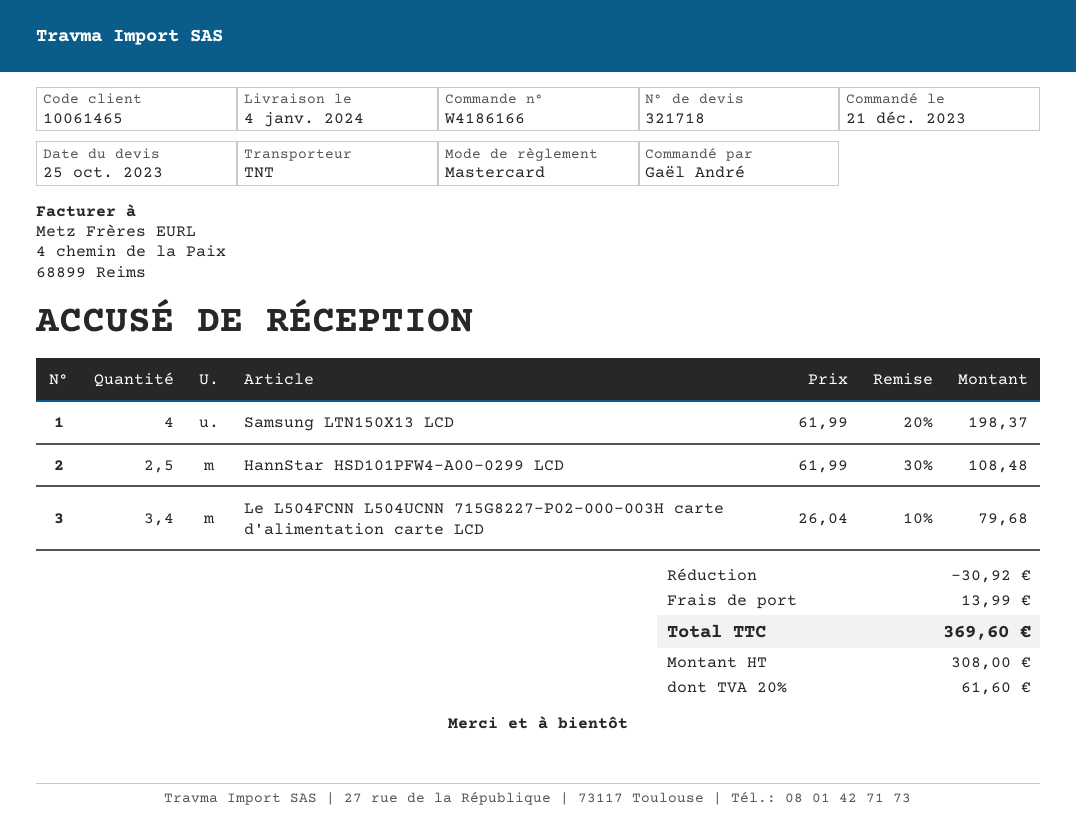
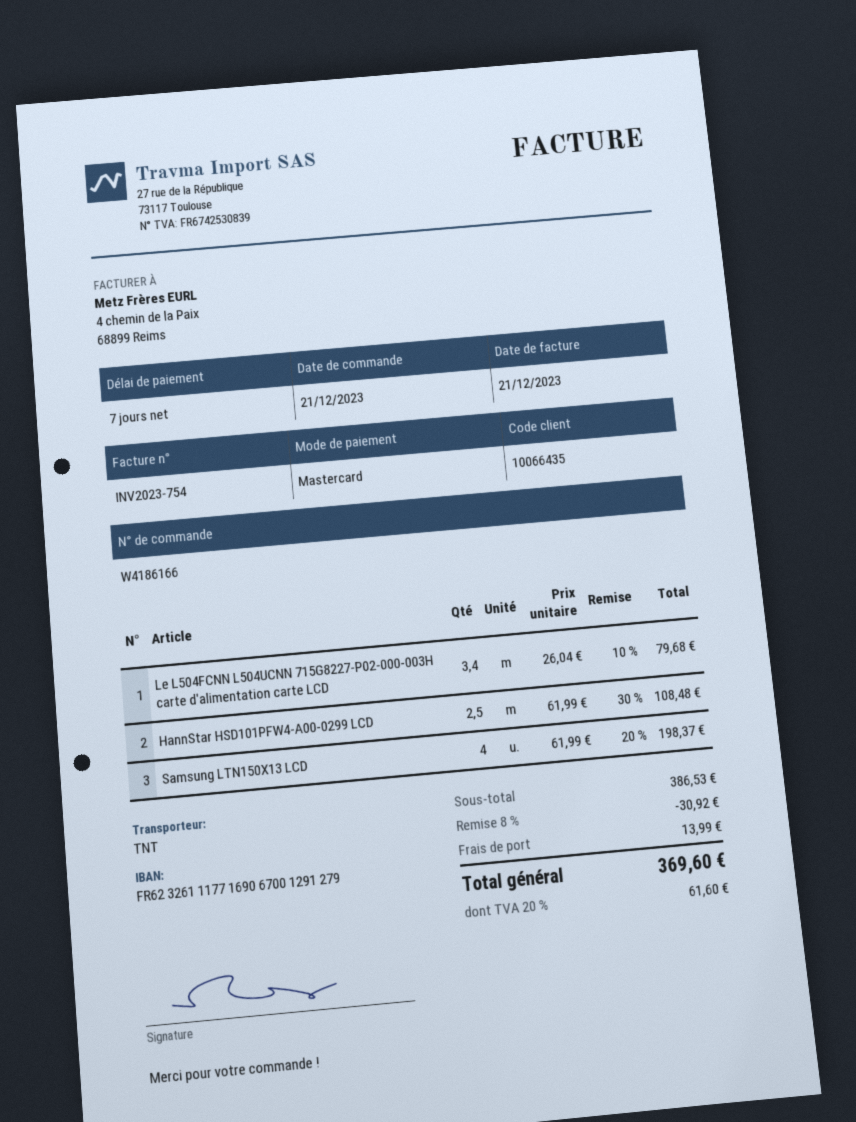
customer number: 10061465 -> 10066435

